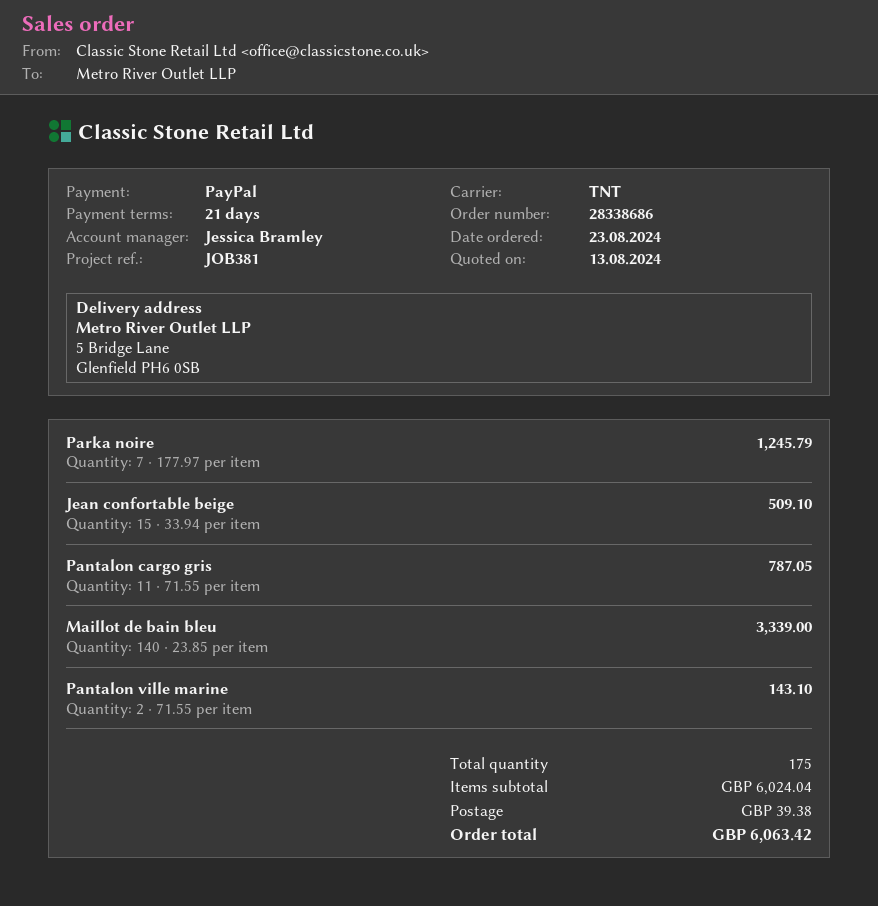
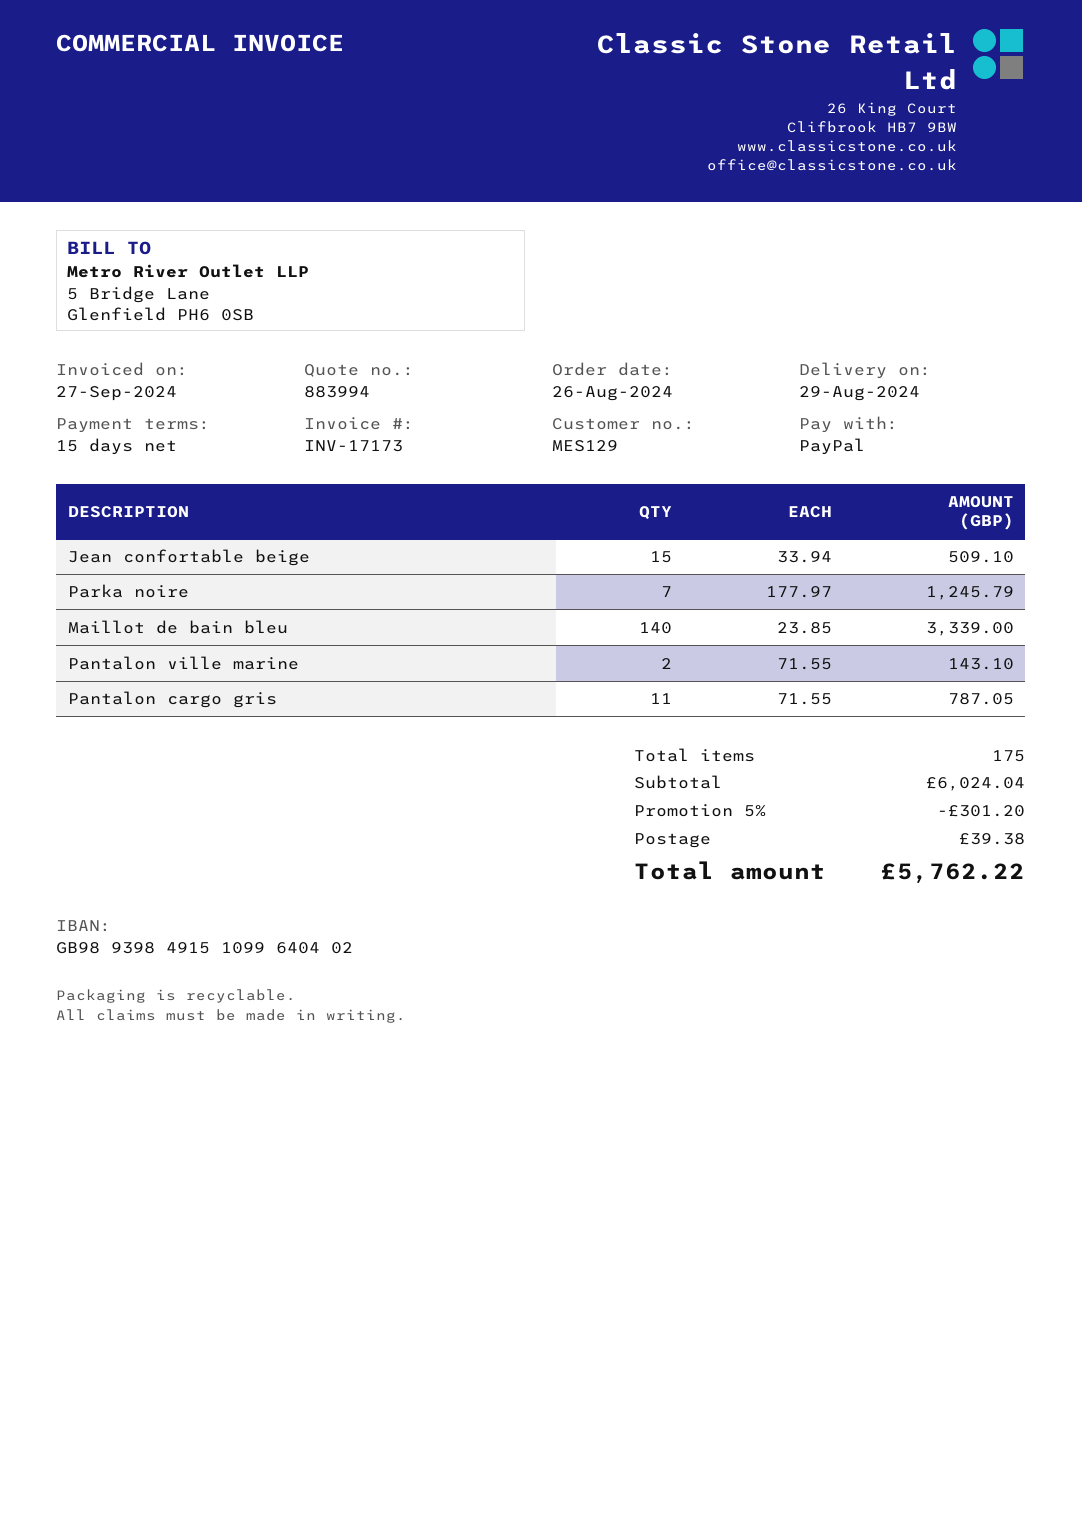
order date: 2024-08-23 -> 2024-08-26
payment terms: 21 days -> 15 days
discount: none -> 5% = 301.20
total: 6063.42 -> 5762.22

